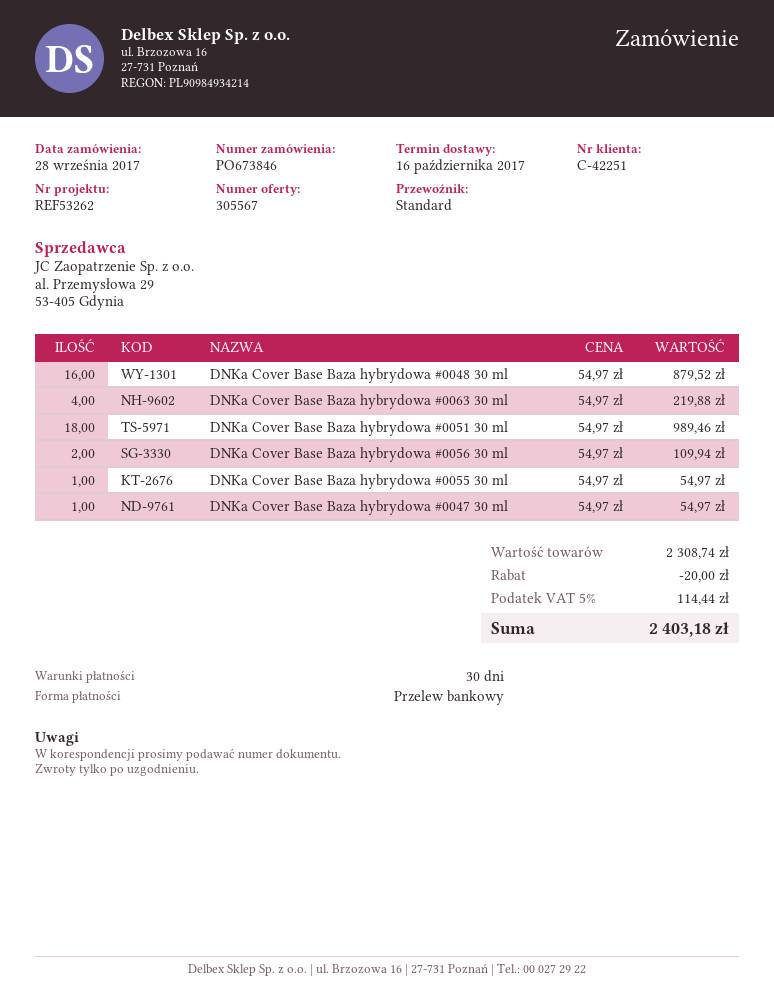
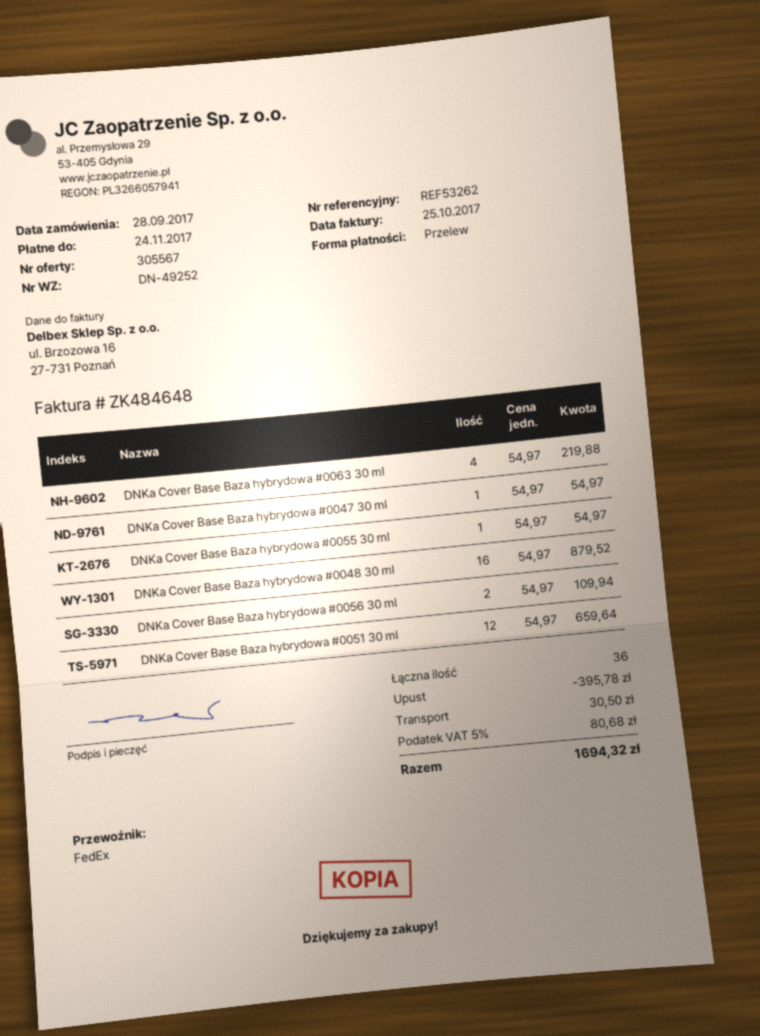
shipping method: standard -> FedEx
DNKa Cover Base Baza hybrydowa #0051 30 ml: 18 x 54.97 = 989.46 -> 12 x 54.97 = 659.64
discount: 20.00 -> 395.78
shipping: none -> 30.50
tax: 5% = 114.44 -> 5% = 80.68
total: 2403.18 -> 1694.32

